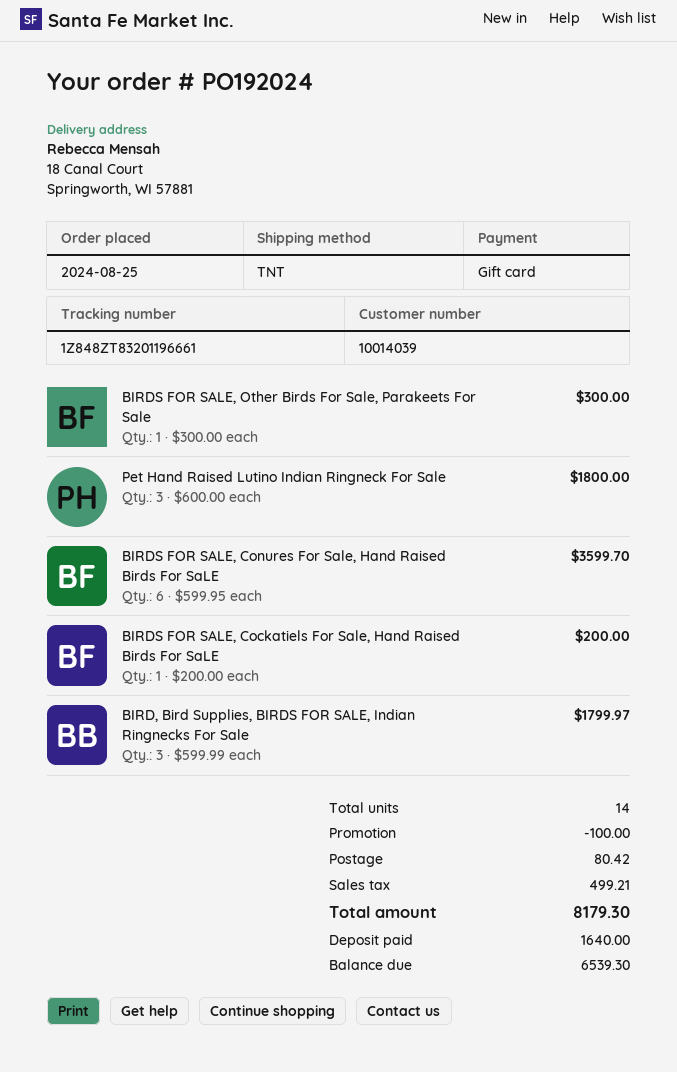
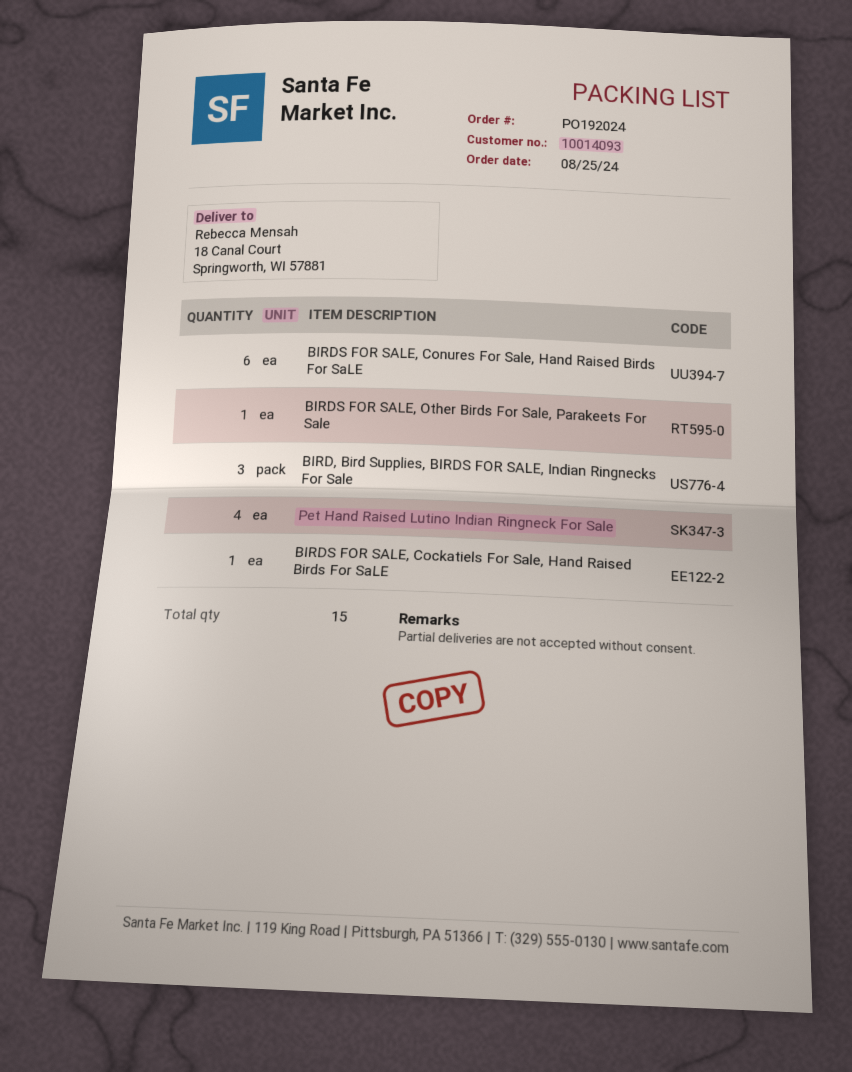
customer number: 10014039 -> 10014093
Pet Hand Raised Lutino Indian Ringneck For Sale: 3 -> 4
total quantity: 14 -> 15

